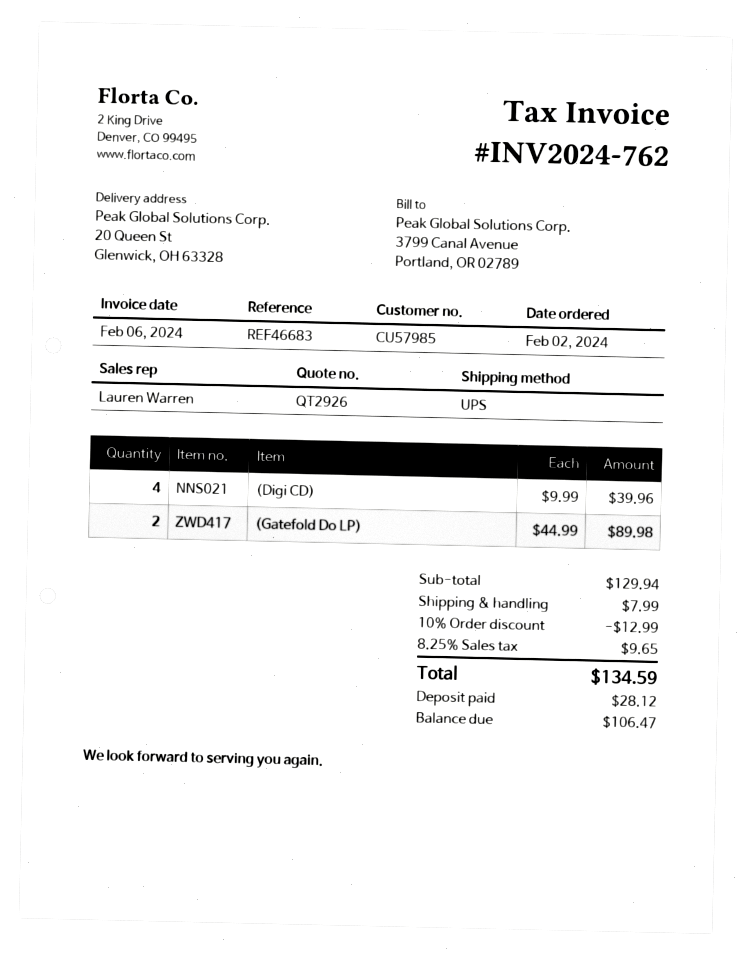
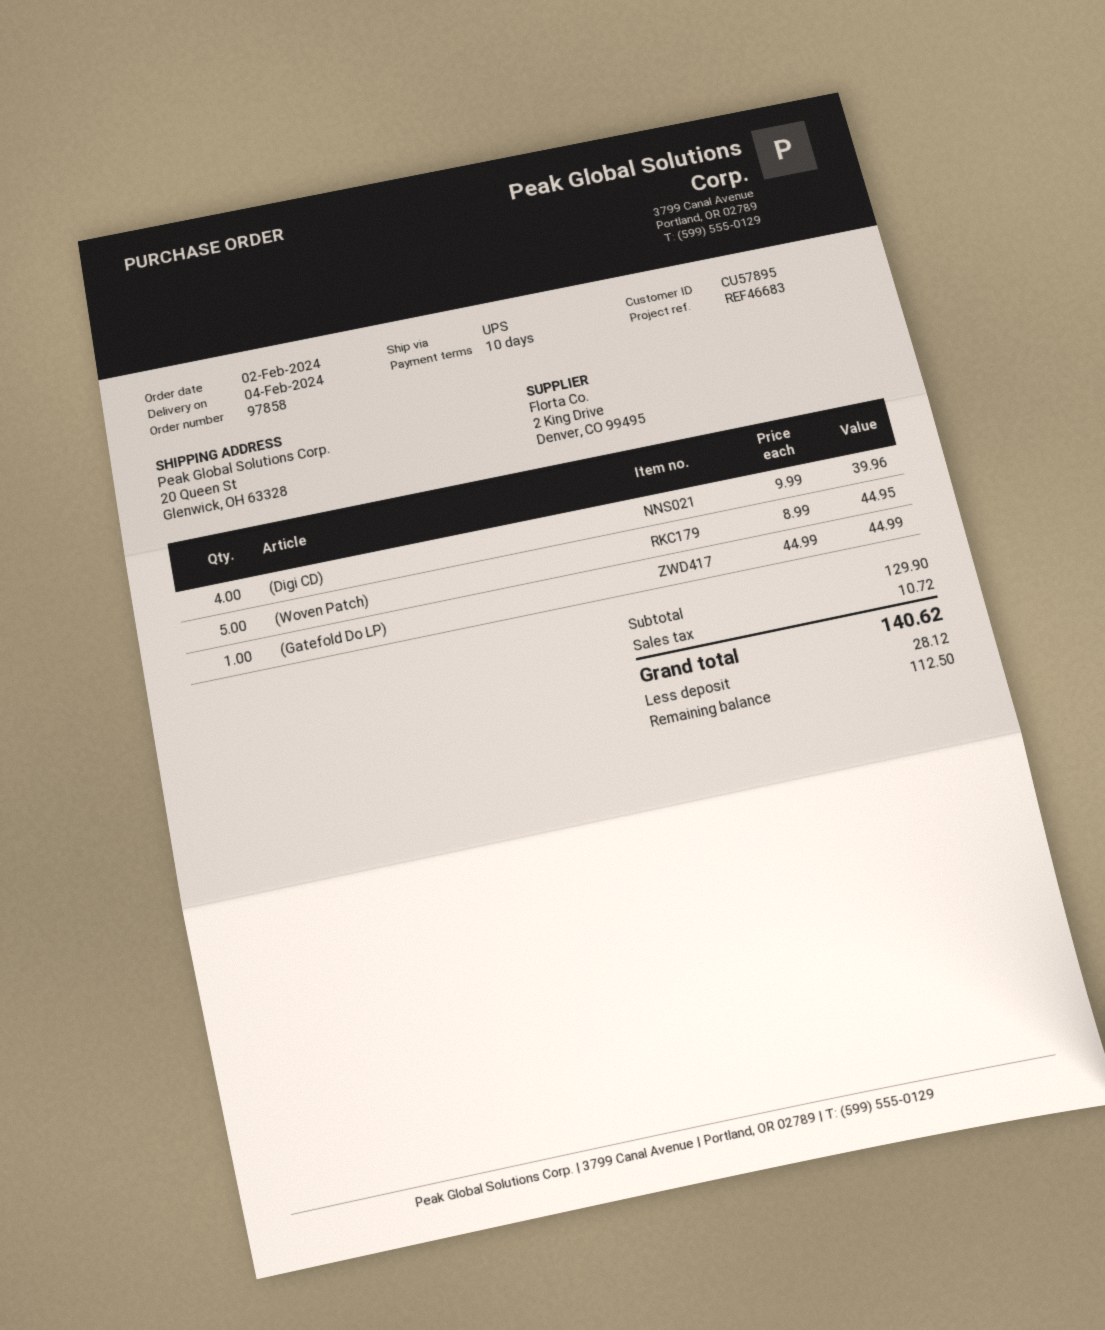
customer number: CU57985 -> CU57895
(Gatefold Do LP): 2 x 44.99 = 89.98 -> 1 x 44.99 = 44.99
(Woven Patch): none -> 5 x 8.99 = 44.95
subtotal: 129.94 -> 129.90
discount: 10% = 12.99 -> none
shipping: 7.99 -> none
tax: 9.65 -> 10.72
total: 134.59 -> 140.62
balance: 106.47 -> 112.50

